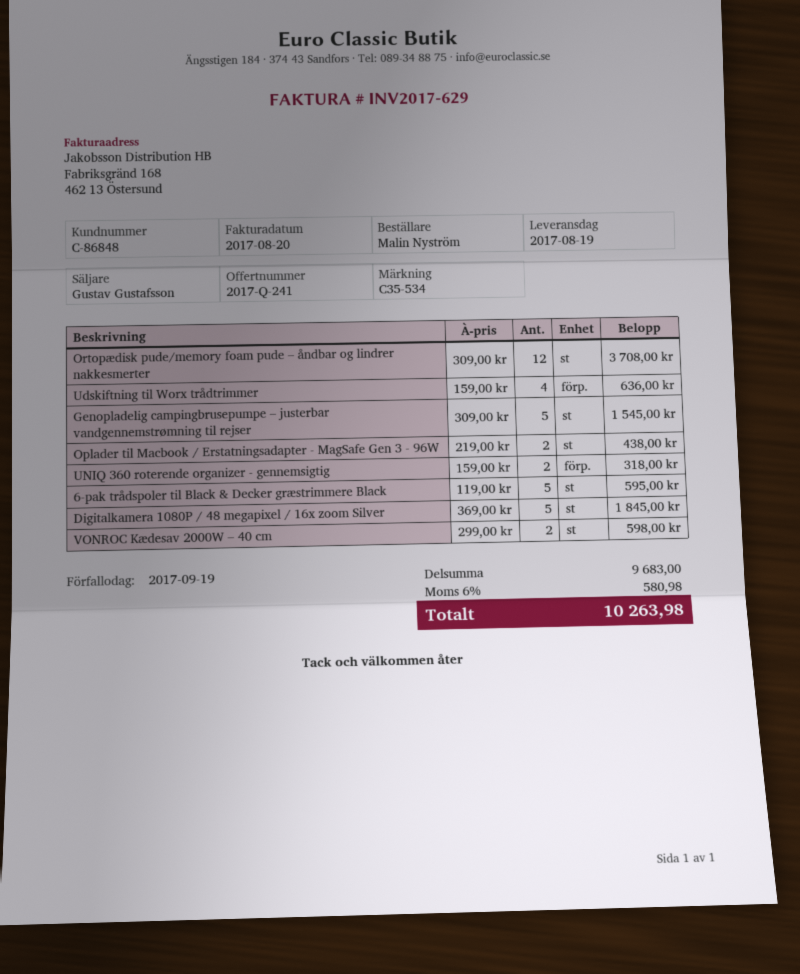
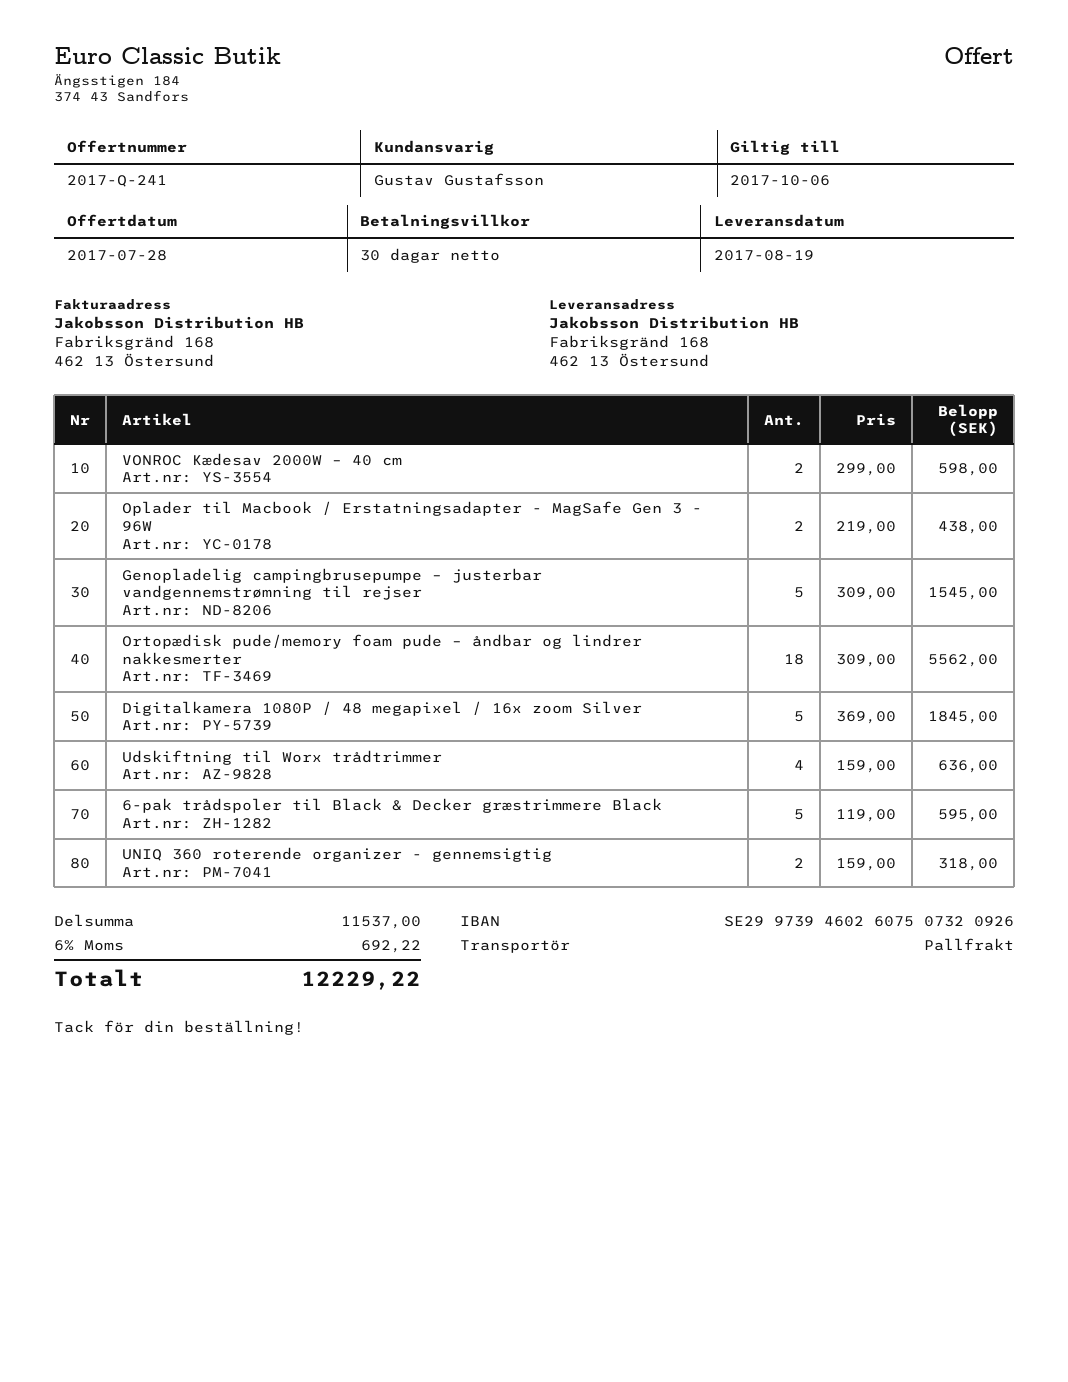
Ortopædisk pude/memory foam pude – åndbar og lindrer nakkesmerter: 12 x 309.00 = 3708.00 -> 18 x 309.00 = 5562.00
subtotal: 9683.00 -> 11537.00
tax: 6% = 580.98 -> 6% = 692.22
total: 10263.98 -> 12229.22

